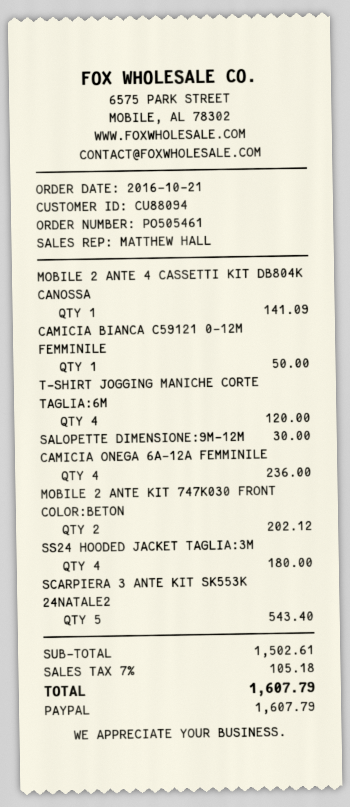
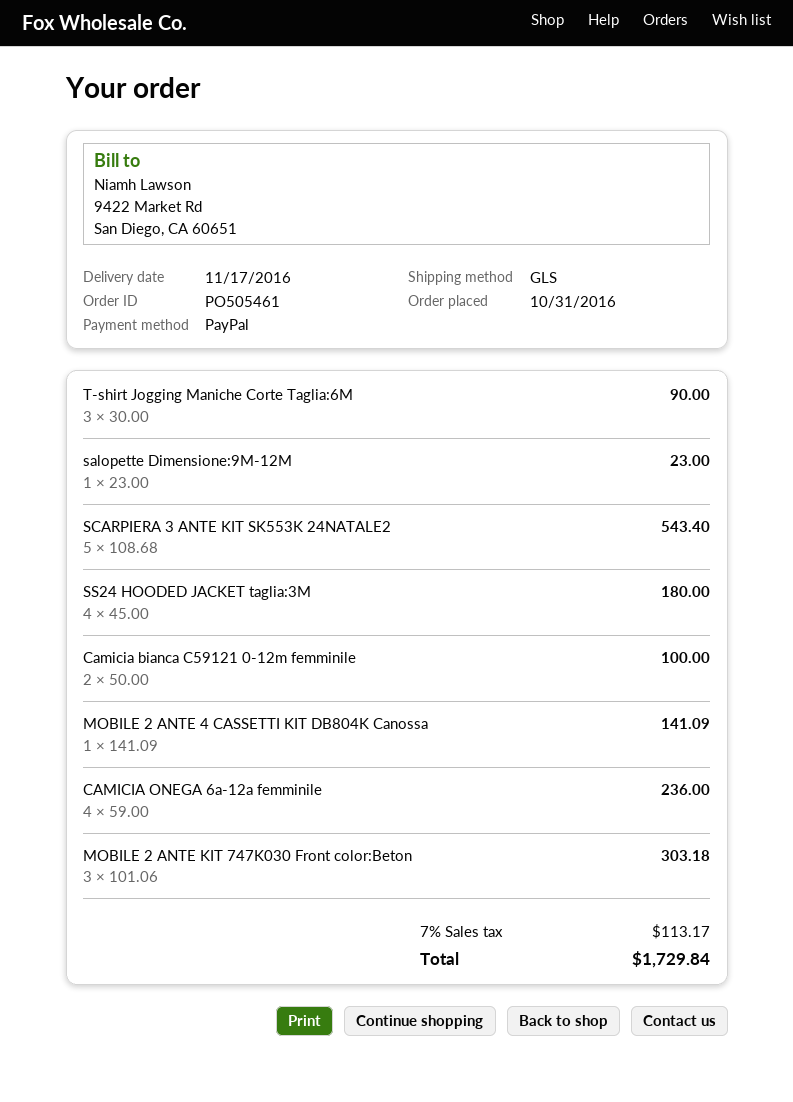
order date: 2016-10-21 -> 2016-10-31
CAMICIA BIANCA C59121 0-12M FEMMINILE: 1 for 50.00 -> 2 for 100.00
T-SHIRT JOGGING MANICHE CORTE TAGLIA:6M: 4 for 120.00 -> 3 for 90.00
SALOPETTE DIMENSIONE:9M-12M: 1 for 30.00 -> 1 for 23.00
MOBILE 2 ANTE KIT 747K030 FRONT COLOR:BETON: 2 for 202.12 -> 3 for 303.18
tax: 7% = 105.18 -> 7% = 113.17
total: 1607.79 -> 1729.84

